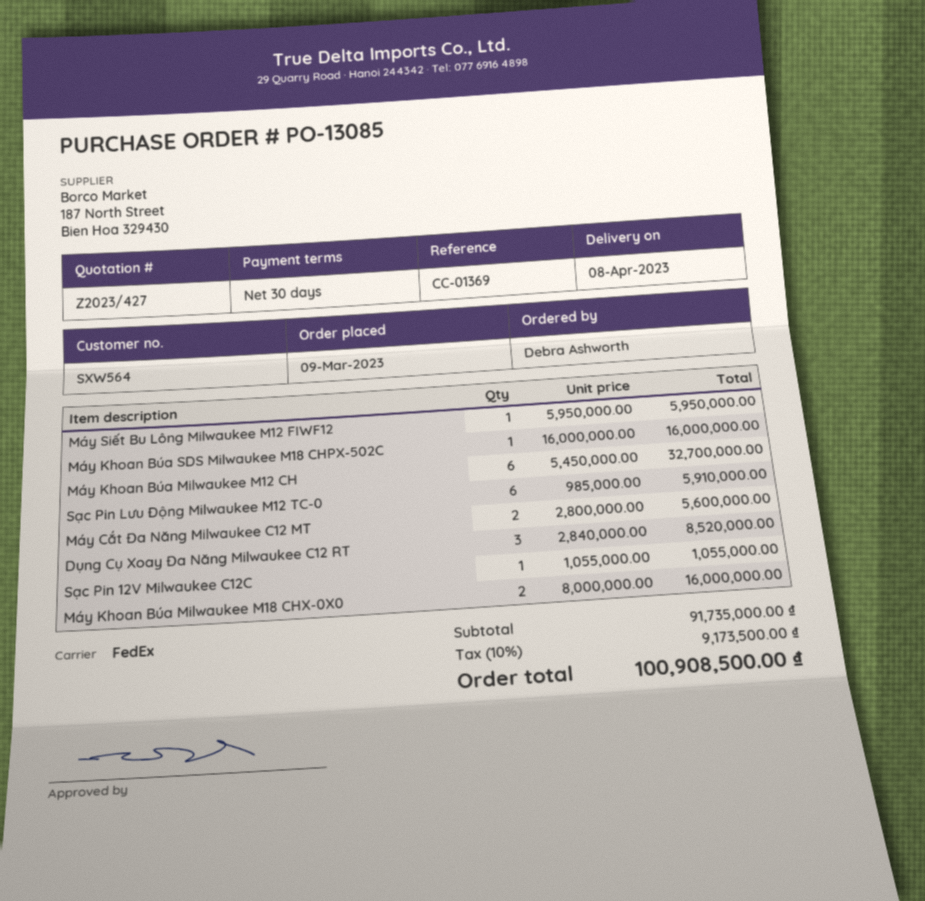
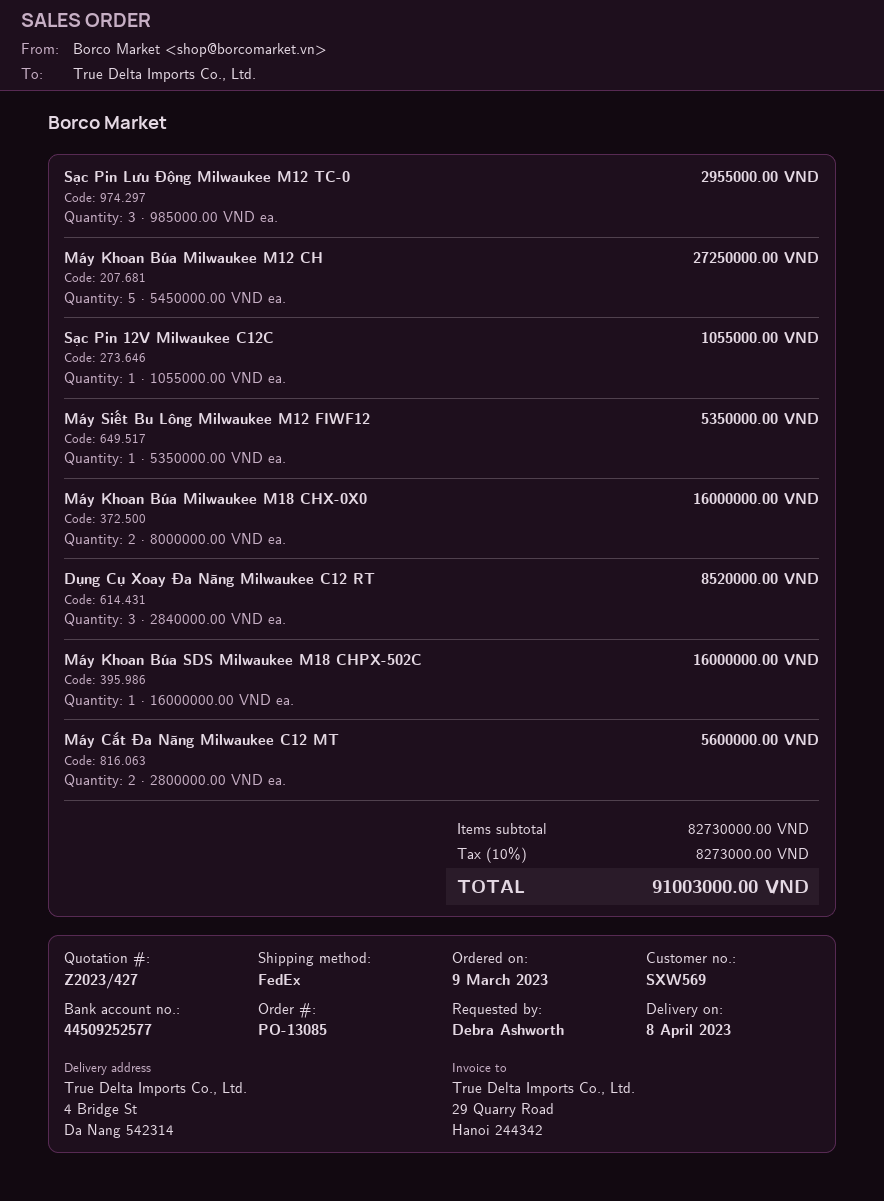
customer number: SXW564 -> SXW569
Máy Siết Bu Lông Milwaukee M12 FIWF12: 1 x 5950000.00 = 5950000.00 -> 1 x 5350000.00 = 5350000.00
Máy Khoan Búa Milwaukee M12 CH: 6 x 5450000.00 = 32700000.00 -> 5 x 5450000.00 = 27250000.00
Sạc Pin Lưu Động Milwaukee M12 TC-0: 6 x 985000.00 = 5910000.00 -> 3 x 985000.00 = 2955000.00
subtotal: 91735000.00 -> 82730000.00
tax: 10% = 9173500.00 -> 10% = 8273000.00
total: 100908500.00 -> 91003000.00

